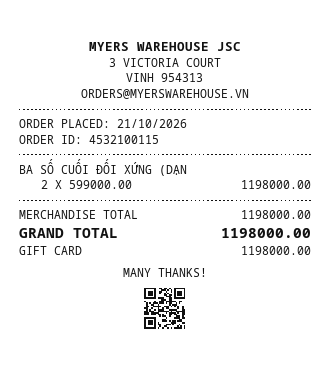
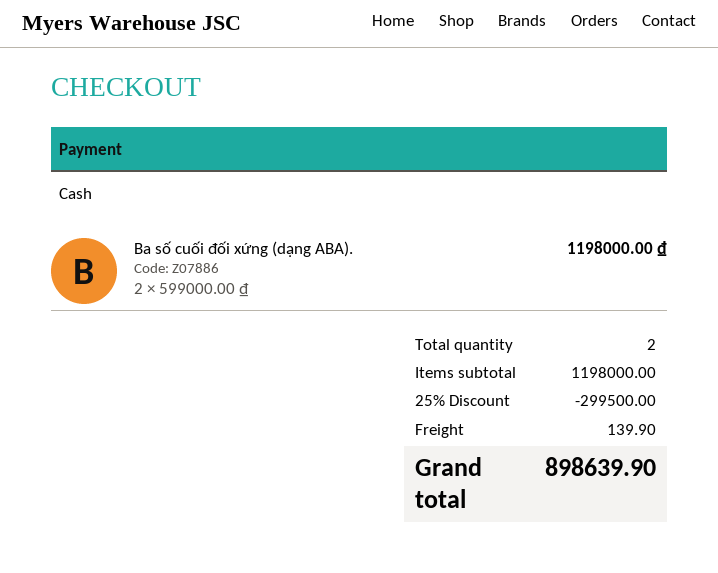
payment method: gift card -> cash
discount: none -> 25% = 299500.00
shipping: none -> 139.90
total: 1198000.00 -> 898639.90

